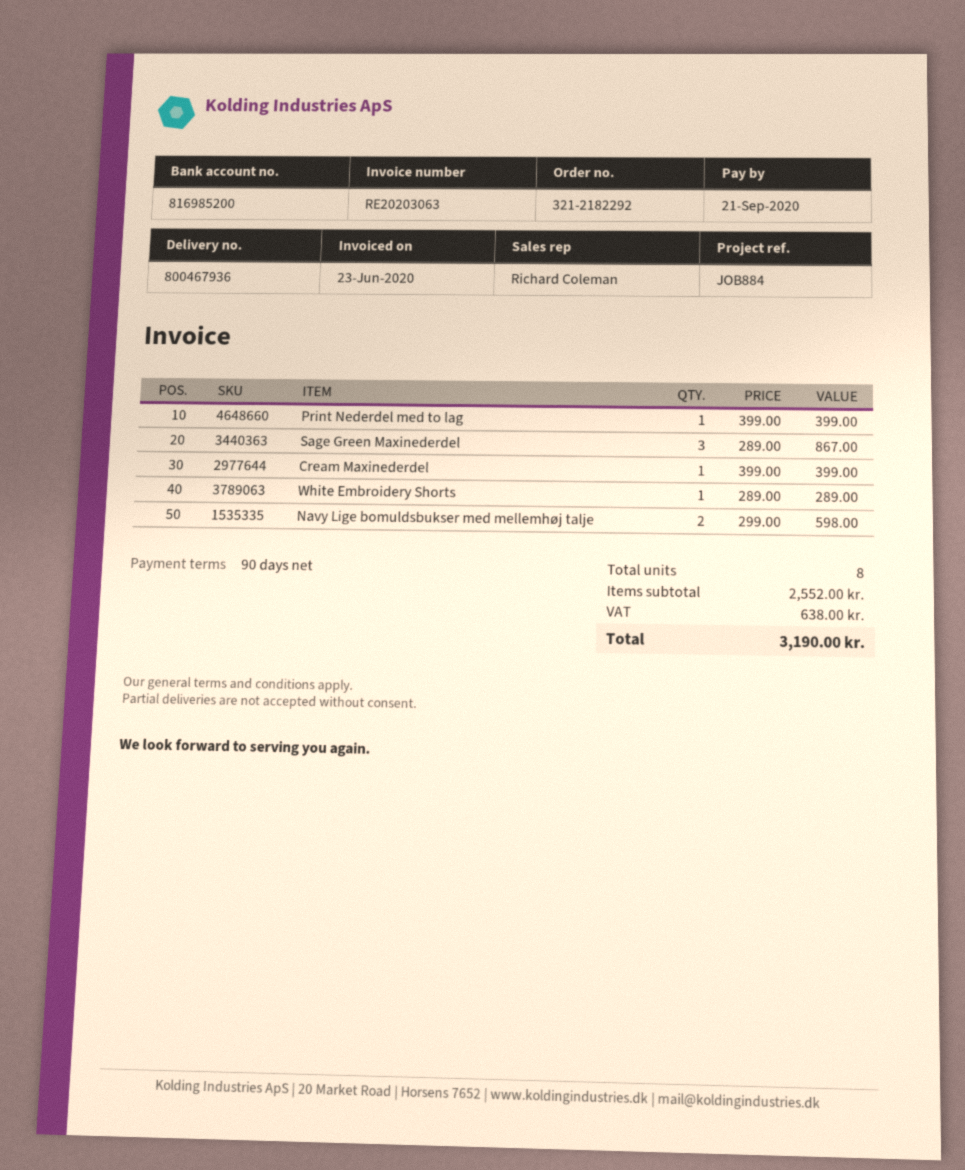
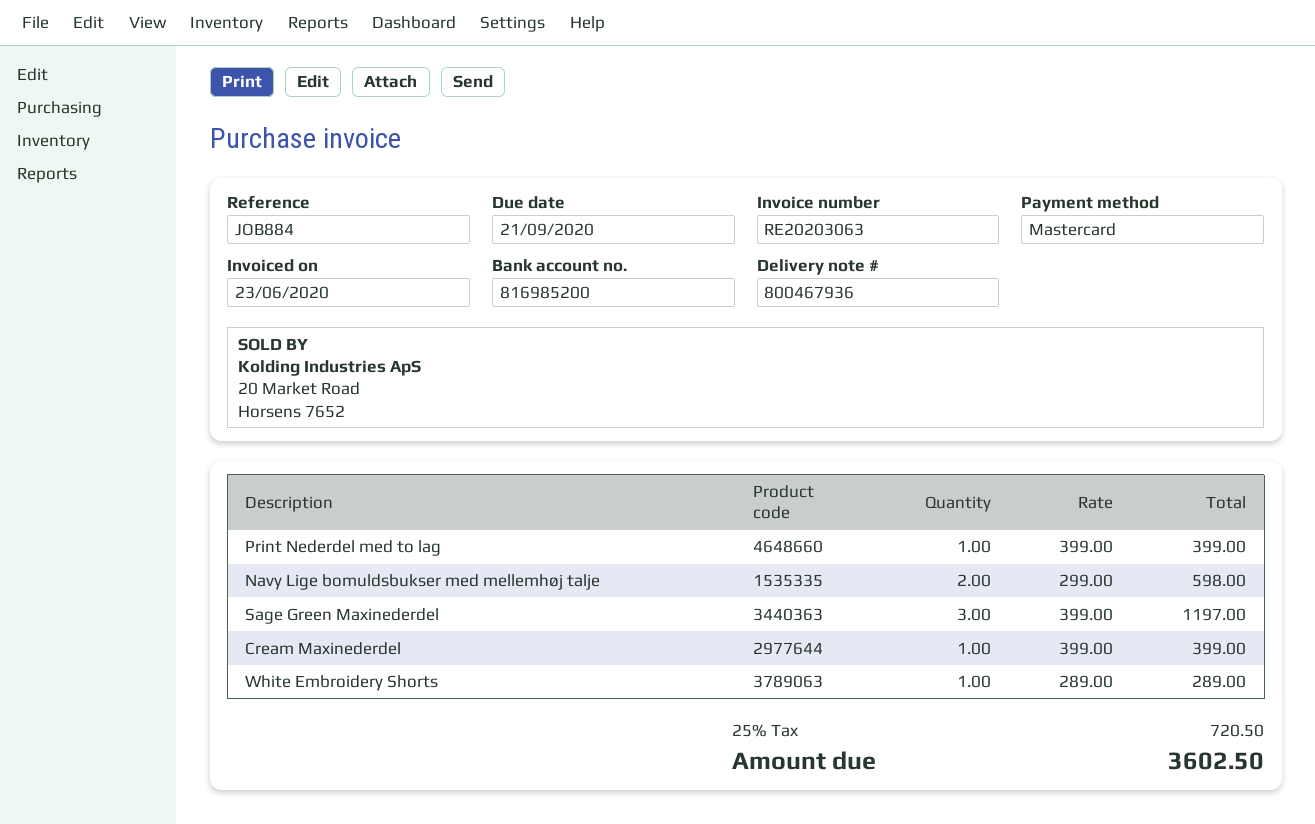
Sage Green Maxinederdel: 3 x 289.00 = 867.00 -> 3 x 399.00 = 1197.00
tax: 638.00 -> 720.50
total: 3190.00 -> 3602.50

